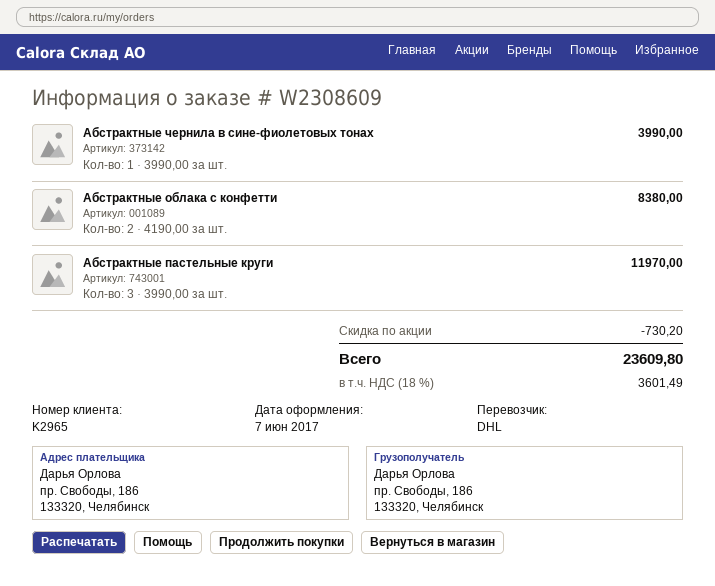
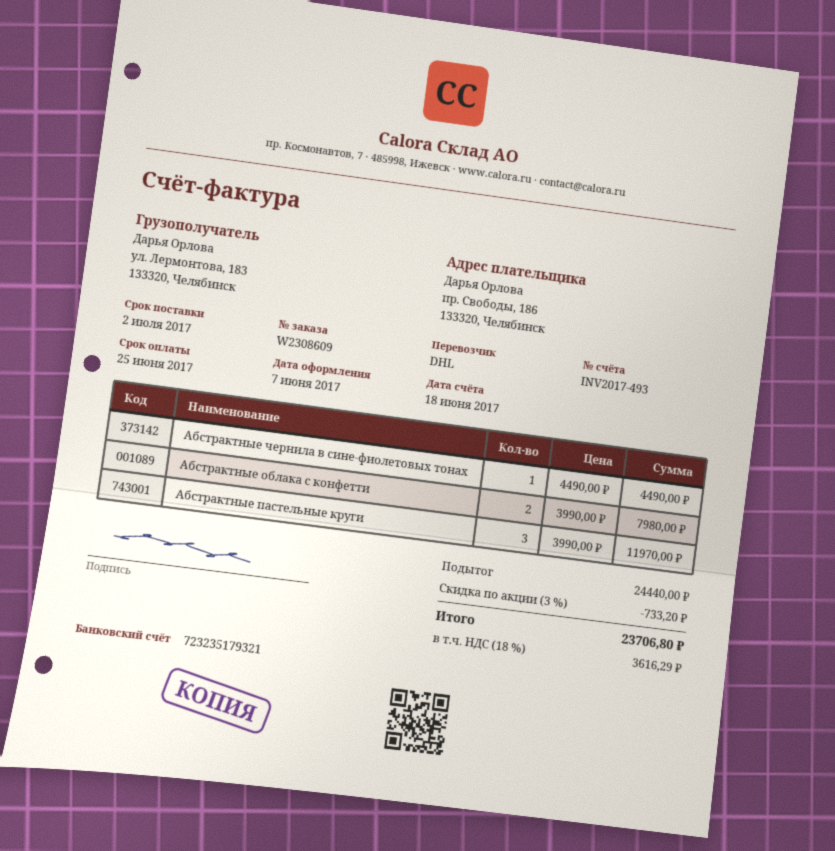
ship to: пр. Свободы, 186, 133320, Челябинск -> ул. Лермонтова, 183, 133320, Челябинск
Абстрактные чернила в сине-фиолетовых тонах: 1 x 3990.00 = 3990.00 -> 1 x 4490.00 = 4490.00
Абстрактные облака с конфетти: 2 x 4190.00 = 8380.00 -> 2 x 3990.00 = 7980.00
discount: 730.20 -> 733.20
tax: 18% = 3601.49 -> 18% = 3616.29
total: 23609.80 -> 23706.80

